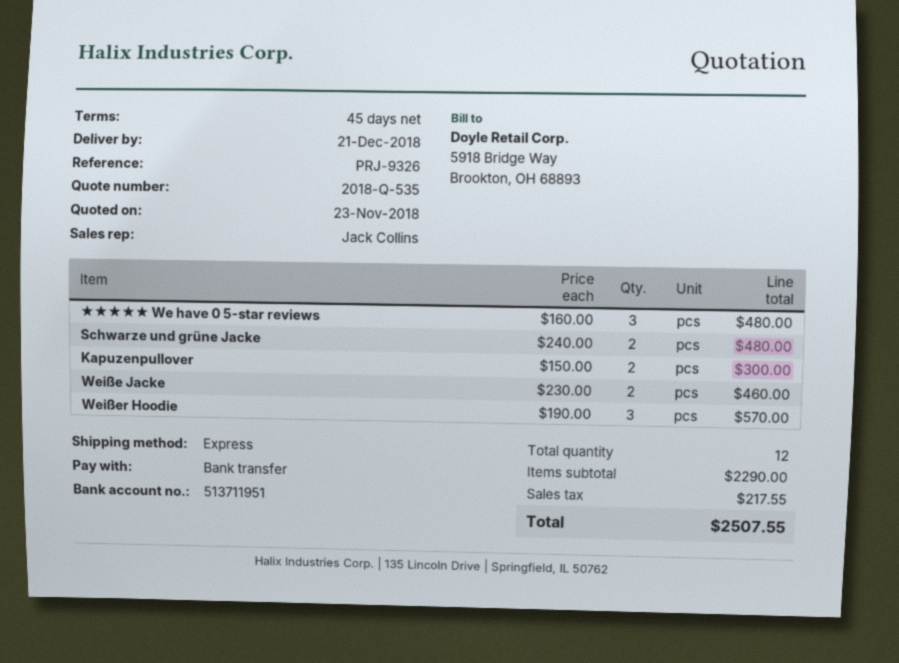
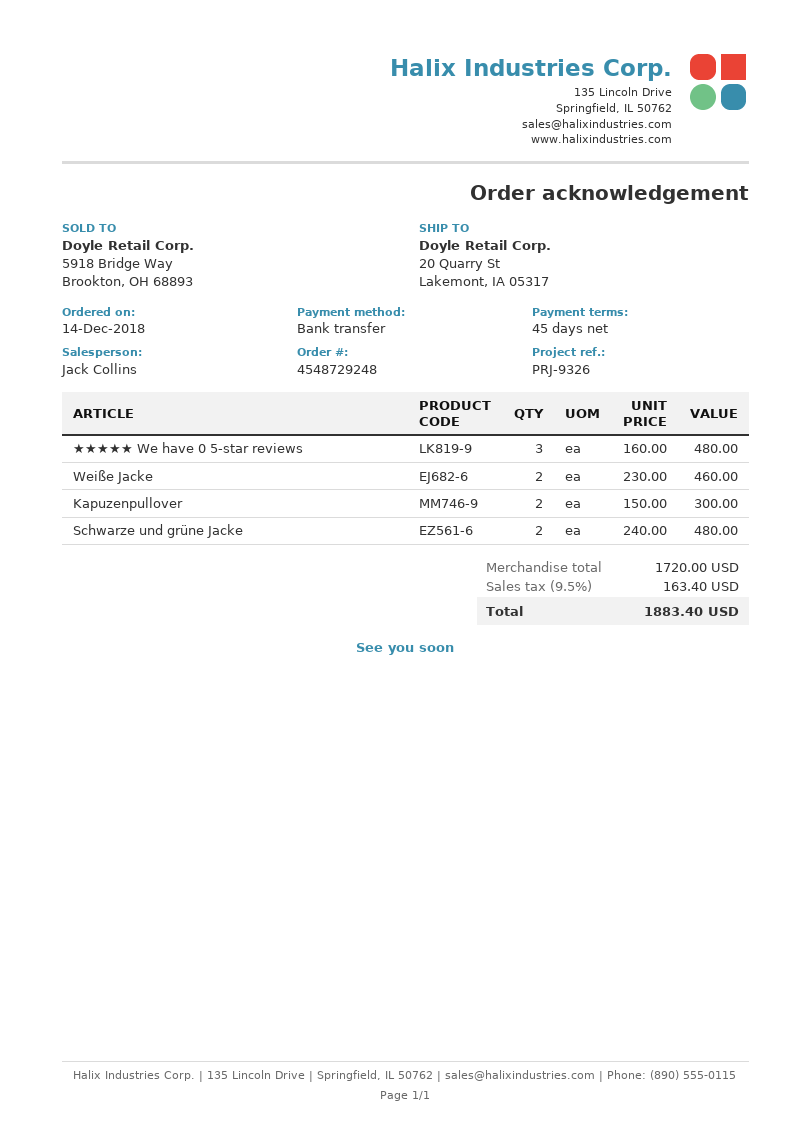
Weißer Hoodie: 3 x 190.00 = 570.00 -> none
subtotal: 2290.00 -> 1720.00
tax: 217.55 -> 163.40
total: 2507.55 -> 1883.40

